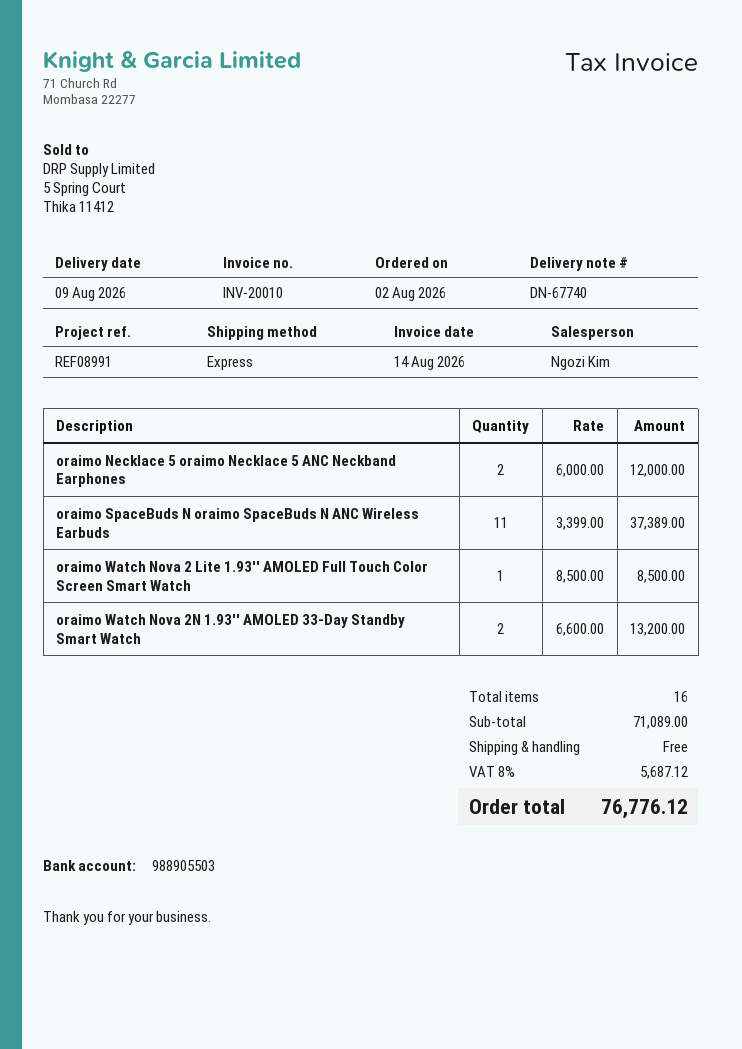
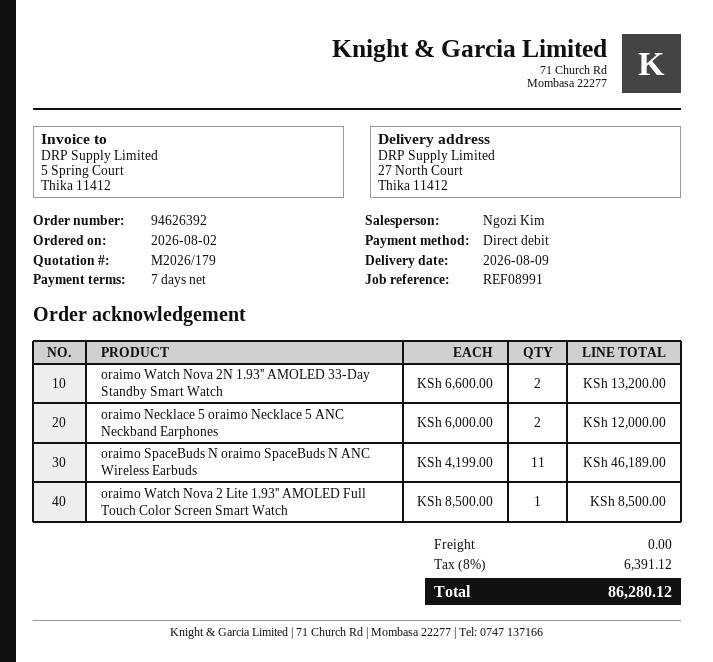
oraimo SpaceBuds N oraimo SpaceBuds N ANC Wireless Earbuds: 11 x 3399.00 = 37389.00 -> 11 x 4199.00 = 46189.00
tax: 8% = 5687.12 -> 8% = 6391.12
total: 76776.12 -> 86280.12

